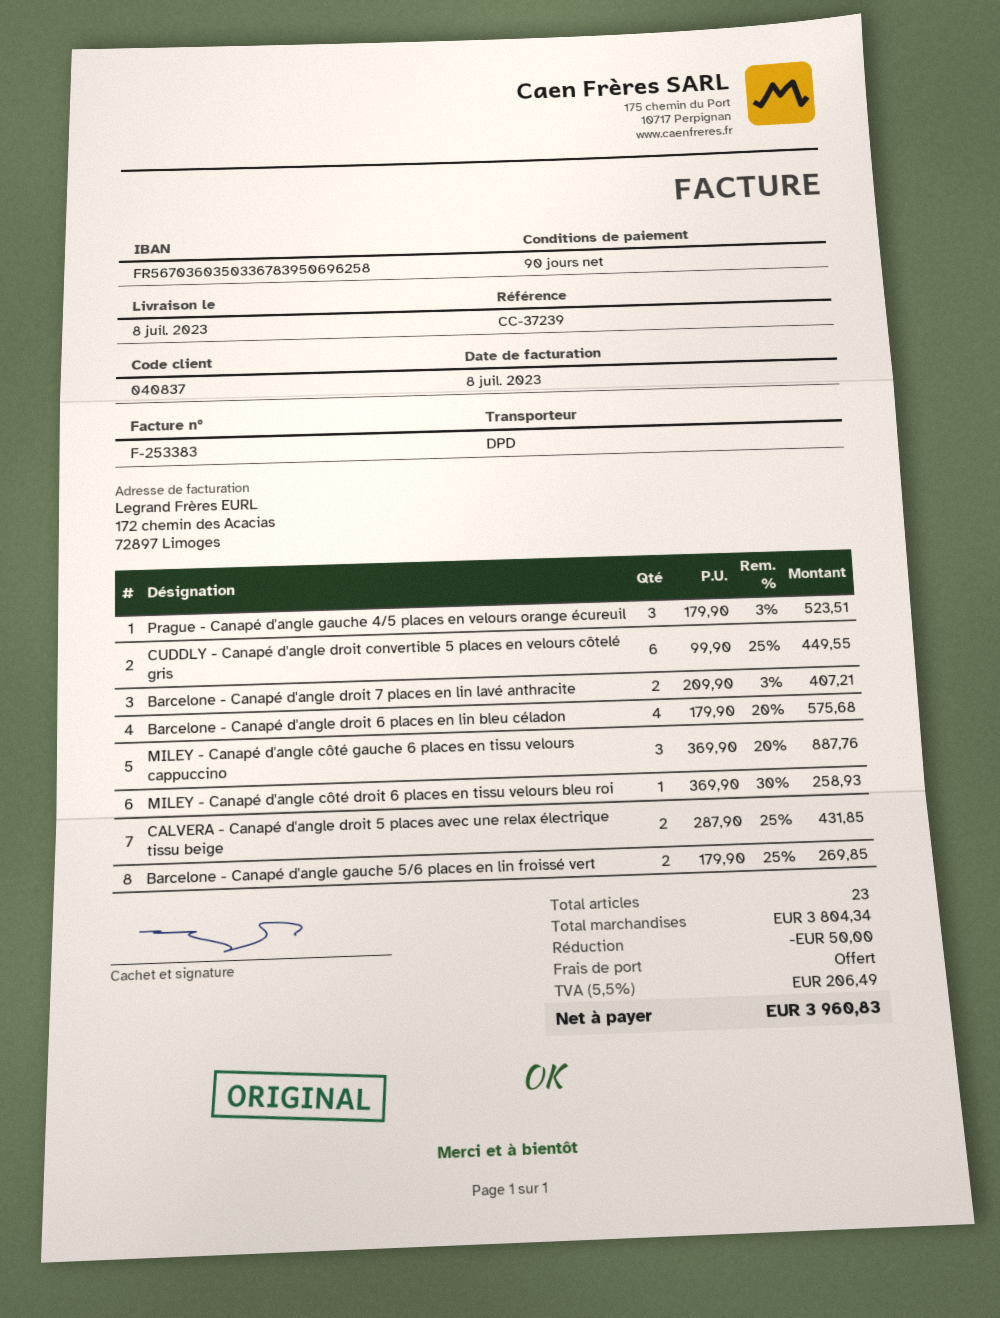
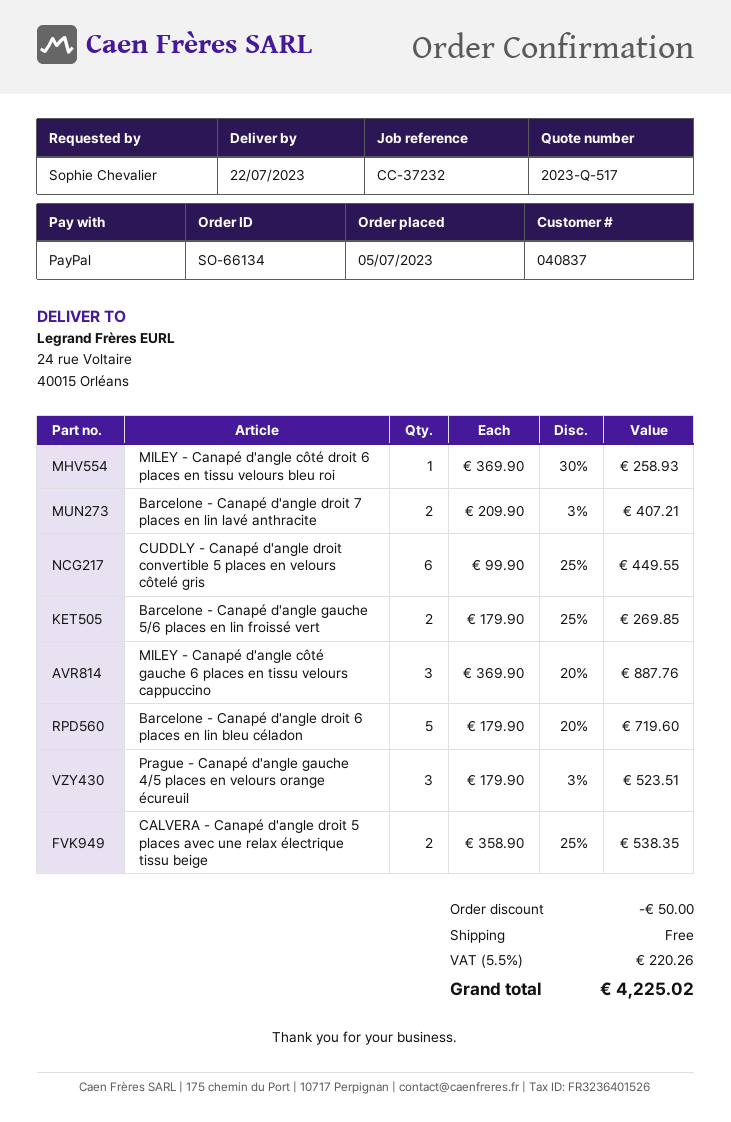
delivery date: 2023-07-08 -> 2023-07-22
reference: CC-37239 -> CC-37232
Barcelone - Canapé d'angle droit 6 places en lin bleu céladon: 4 x 179.90 - 20% = 575.68 -> 5 x 179.90 - 20% = 719.60
CALVERA - Canapé d'angle droit 5 places avec une relax électrique tissu beige: 2 x 287.90 - 25% = 431.85 -> 2 x 358.90 - 25% = 538.35
tax: 5.5% = 206.49 -> 5.5% = 220.26
total: 3960.83 -> 4225.02

